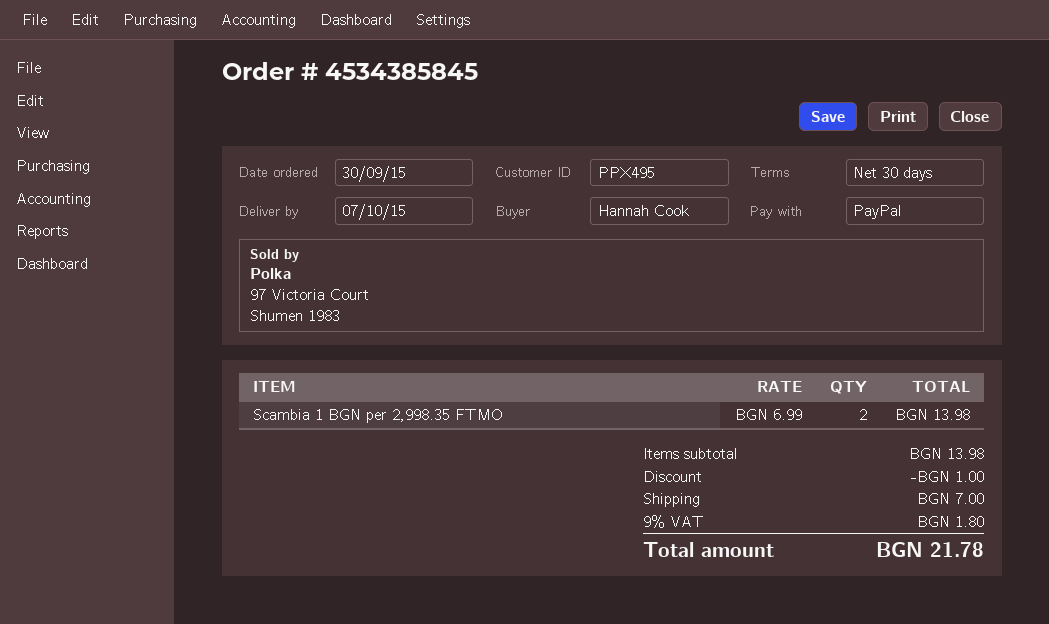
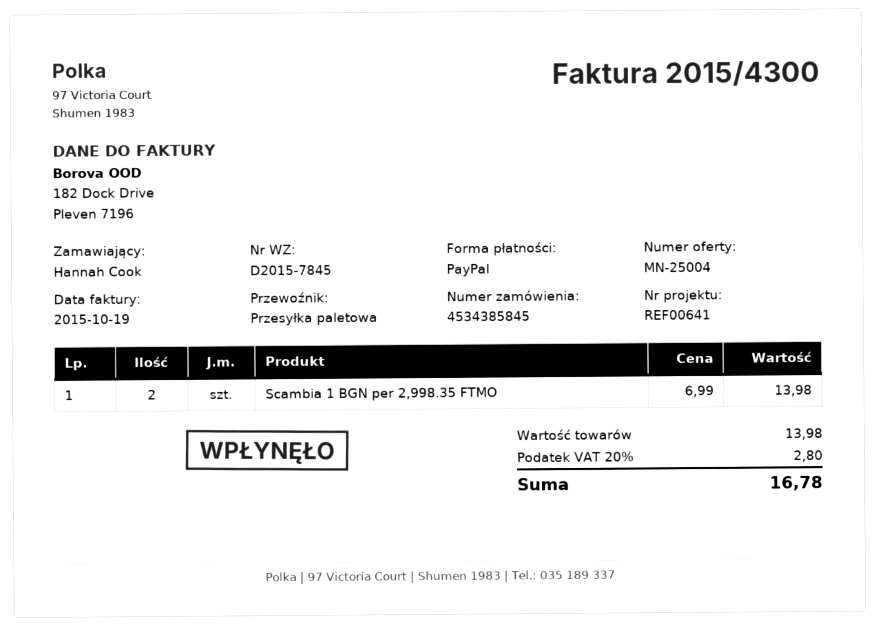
discount: 1.00 -> none
shipping: 7.00 -> none
tax: 9% = 1.80 -> 20% = 2.80
total: 21.78 -> 16.78

